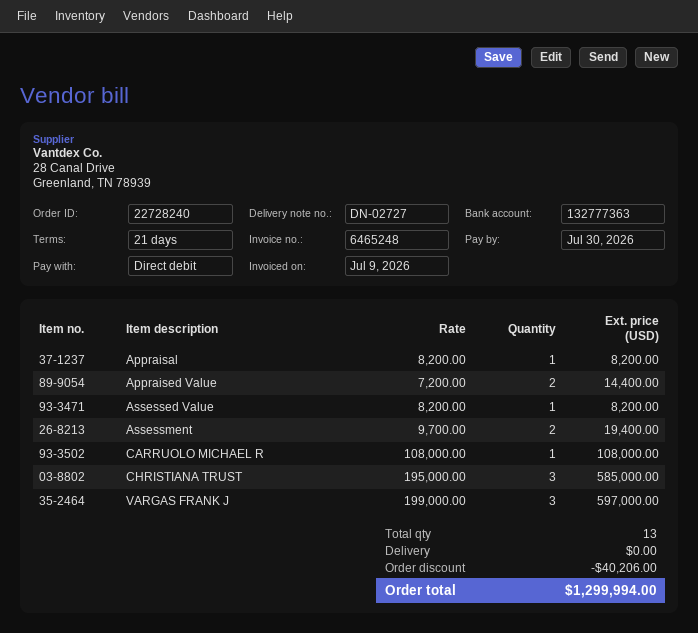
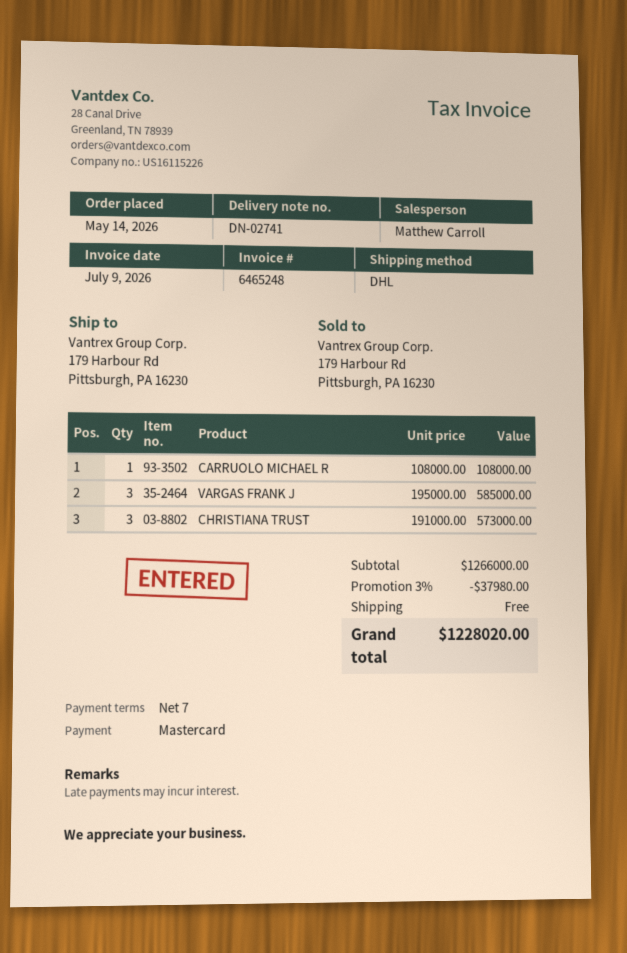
delivery note number: DN-02727 -> DN-02741
payment terms: 21 days -> 7 days
payment method: direct debit -> Mastercard
Appraisal: 1 x 8200.00 = 8200.00 -> none
Appraised Value: 2 x 7200.00 = 14400.00 -> none
Assessed Value: 1 x 8200.00 = 8200.00 -> none
Assessment: 2 x 9700.00 = 19400.00 -> none
CHRISTIANA TRUST: 3 x 195000.00 = 585000.00 -> 3 x 191000.00 = 573000.00
VARGAS FRANK J: 3 x 199000.00 = 597000.00 -> 3 x 195000.00 = 585000.00
discount: 40206.00 -> 37980.00
total: 1299994.00 -> 1228020.00

